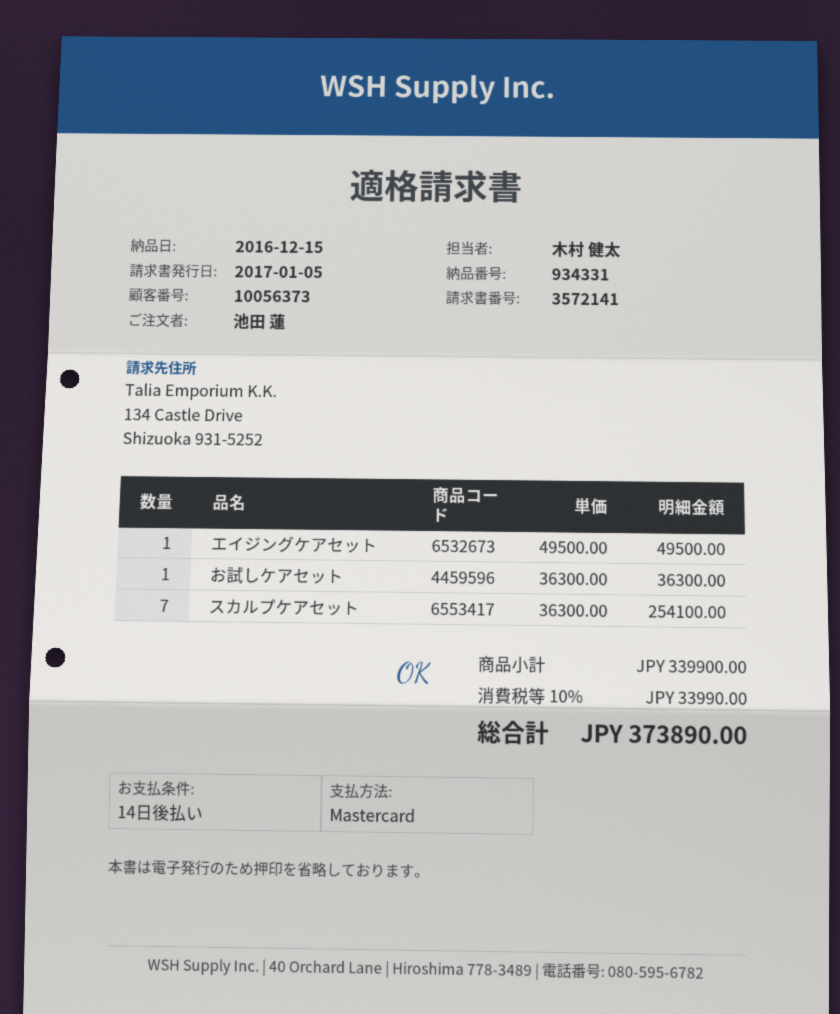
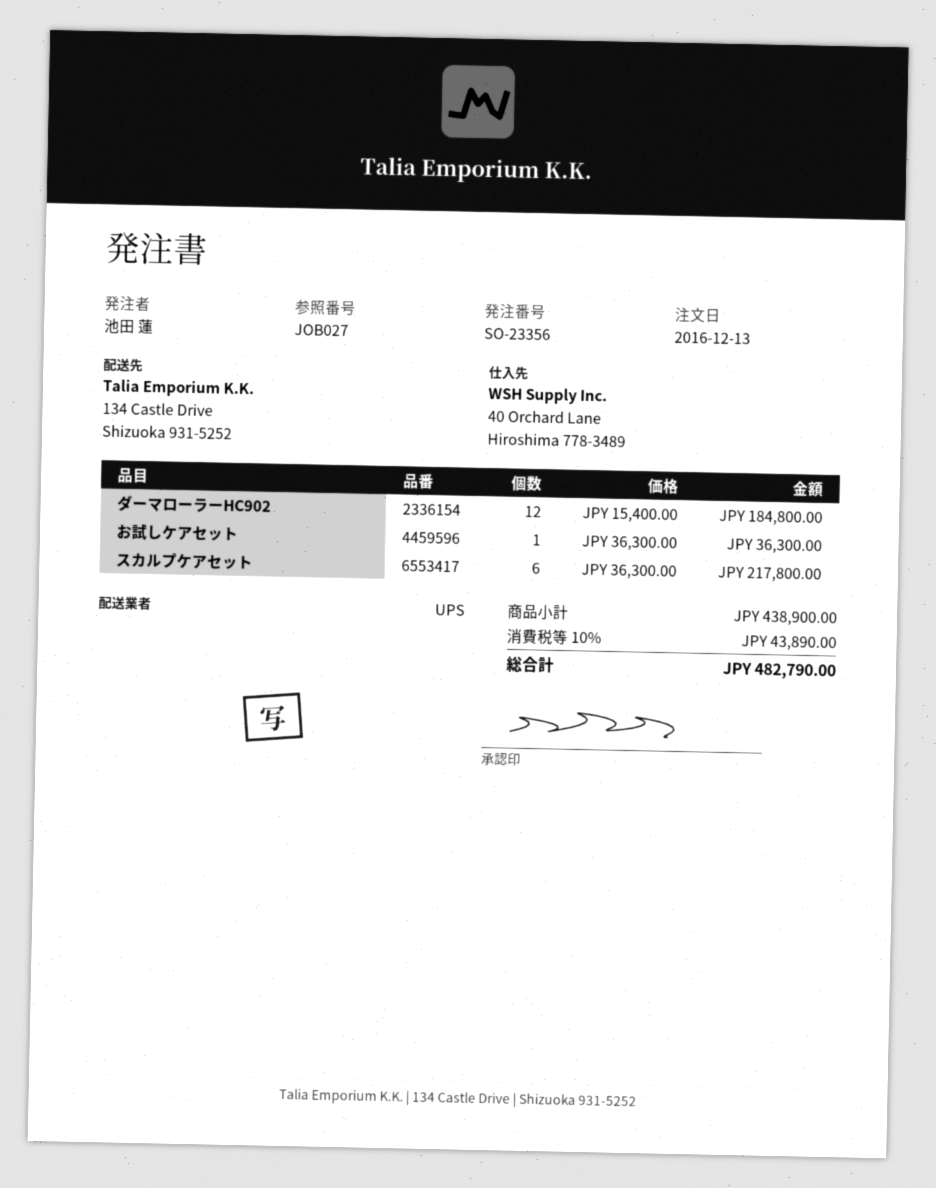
エイジングケアセット: 1 x 49500.00 = 49500.00 -> none
スカルプケアセット: 7 x 36300.00 = 254100.00 -> 6 x 36300.00 = 217800.00
ダーマローラーHC902: none -> 12 x 15400.00 = 184800.00
subtotal: 339900.00 -> 438900.00
tax: 10% = 33990.00 -> 10% = 43890.00
total: 373890.00 -> 482790.00

